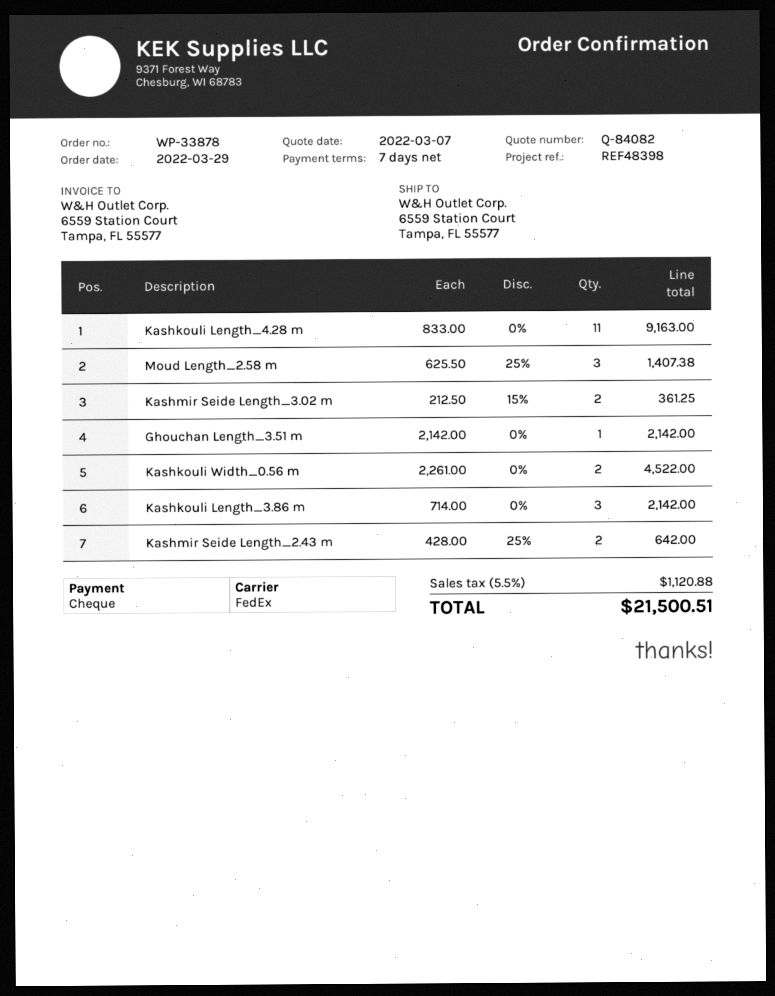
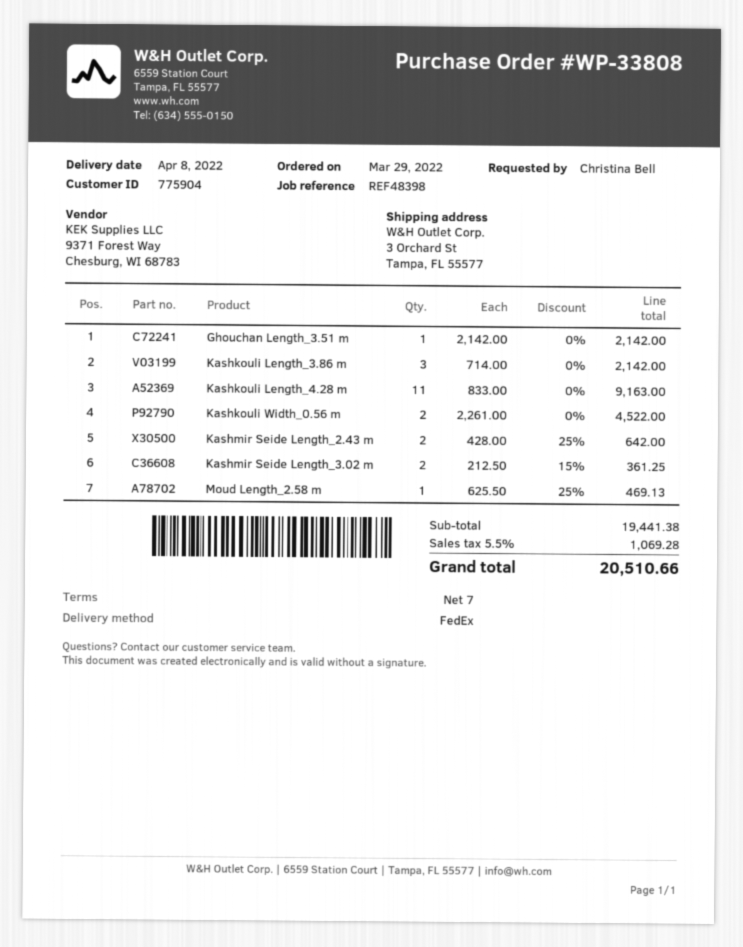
order number: WP-33878 -> WP-33808
ship to: 6559 Station Court, Tampa, FL 55577 -> 3 Orchard St, Tampa, FL 55577
Moud Length_2.58 m: 3 x 625.50 - 25% = 1407.38 -> 1 x 625.50 - 25% = 469.13
tax: 5.5% = 1120.88 -> 5.5% = 1069.28
total: 21500.51 -> 20510.66

